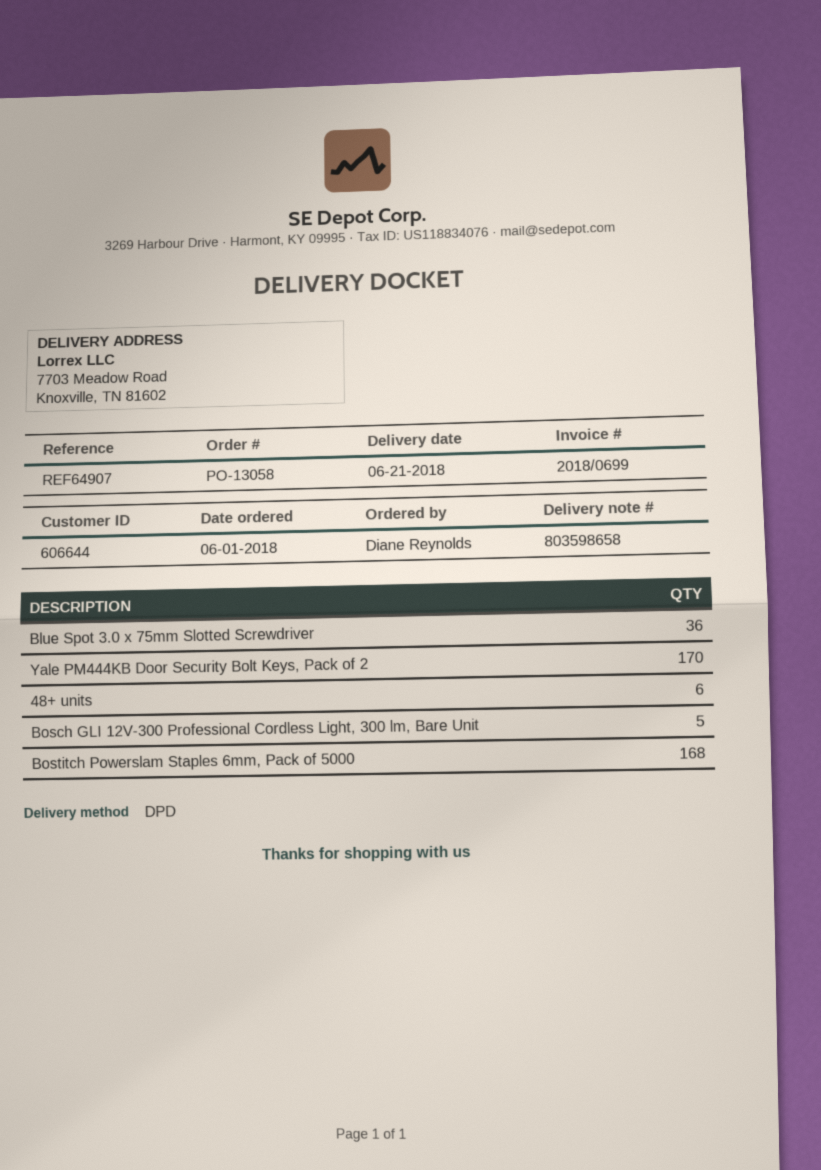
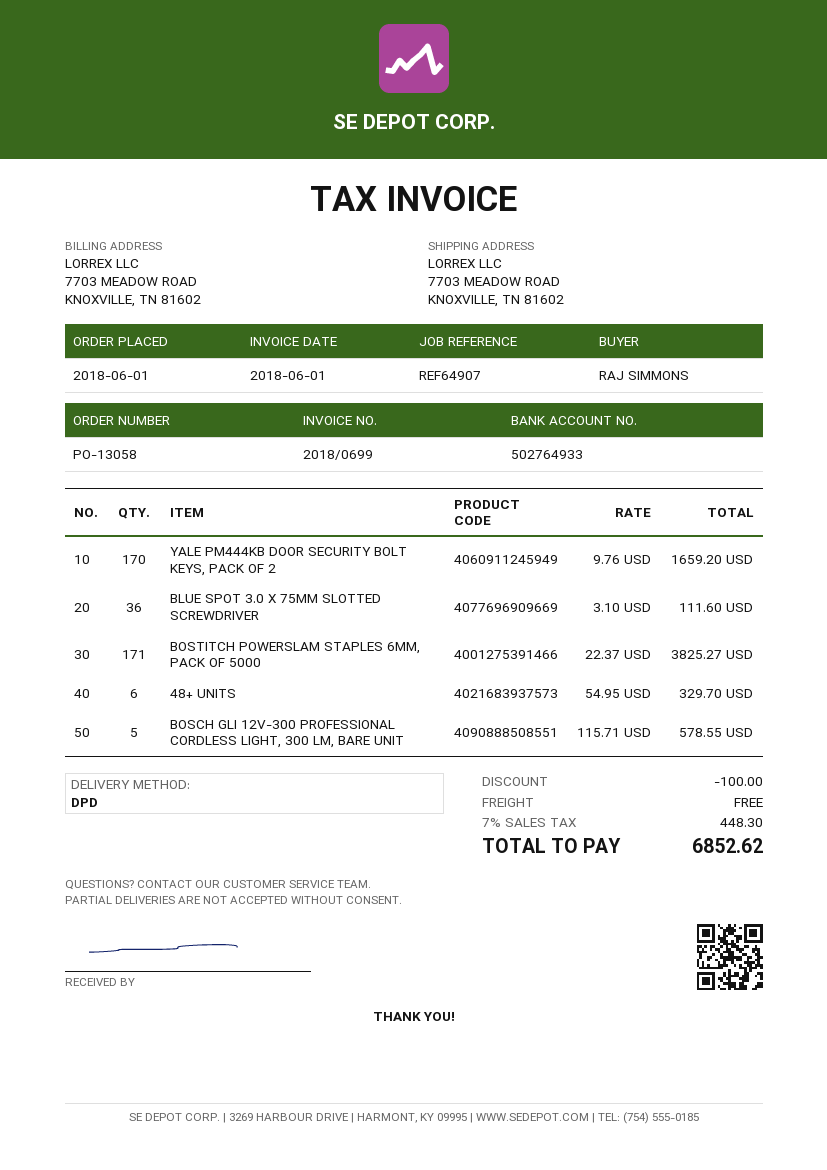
ordered by: Diane Reynolds -> RAJ SIMMONS
Bostitch Powerslam Staples 6mm, Pack of 5000: 168 -> 171

